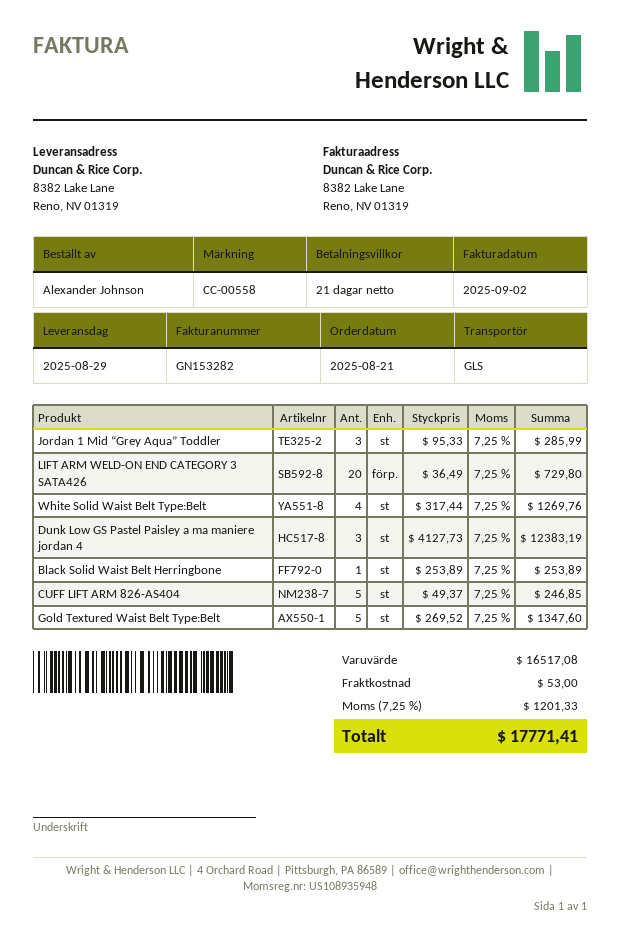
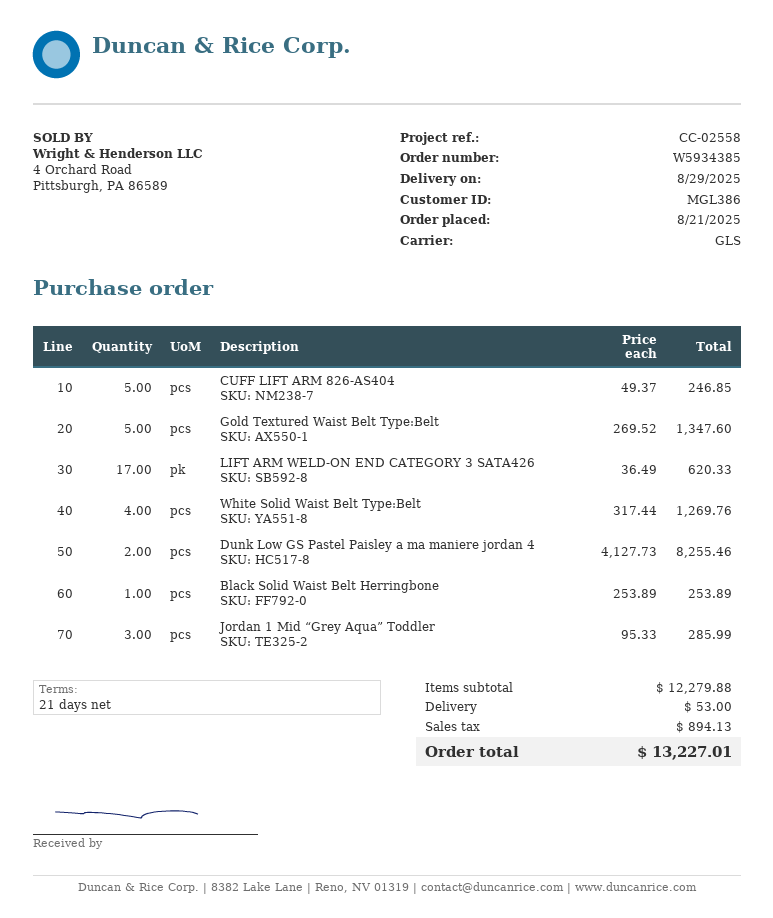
reference: CC-00558 -> CC-02558
LIFT ARM WELD-ON END CATEGORY 3 SATA426: 20 x 36.49 = 729.80 -> 17 x 36.49 = 620.33
Dunk Low GS Pastel Paisley a ma maniere jordan 4: 3 x 4127.73 = 12383.19 -> 2 x 4127.73 = 8255.46
subtotal: 16517.08 -> 12279.88
tax: 1201.33 -> 894.13
total: 17771.41 -> 13227.01

